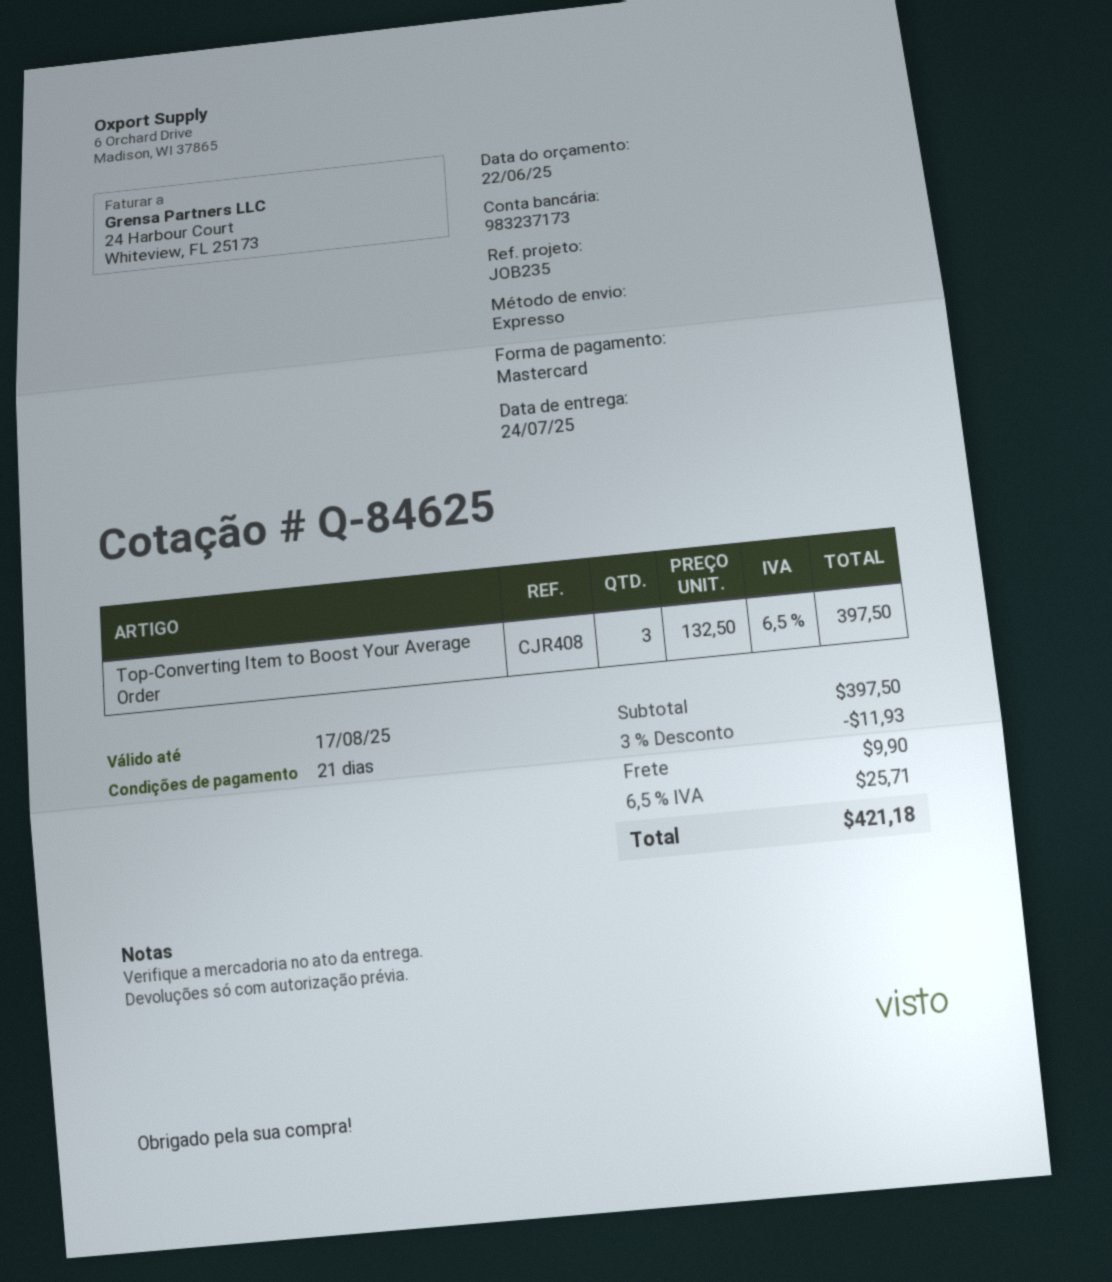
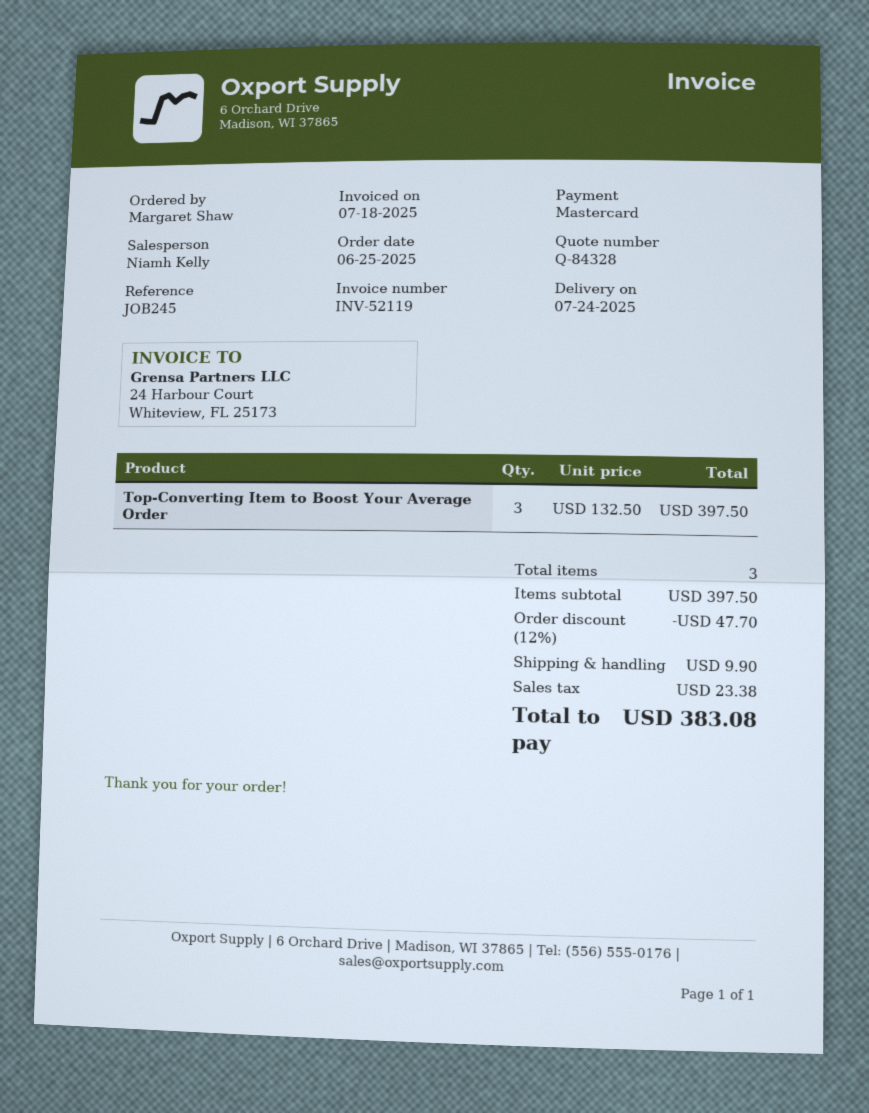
quote number: Q-84625 -> Q-84328
reference: JOB235 -> JOB245
discount: 3% = 11.93 -> 12% = 47.70
tax: 25.71 -> 23.38
total: 421.18 -> 383.08

